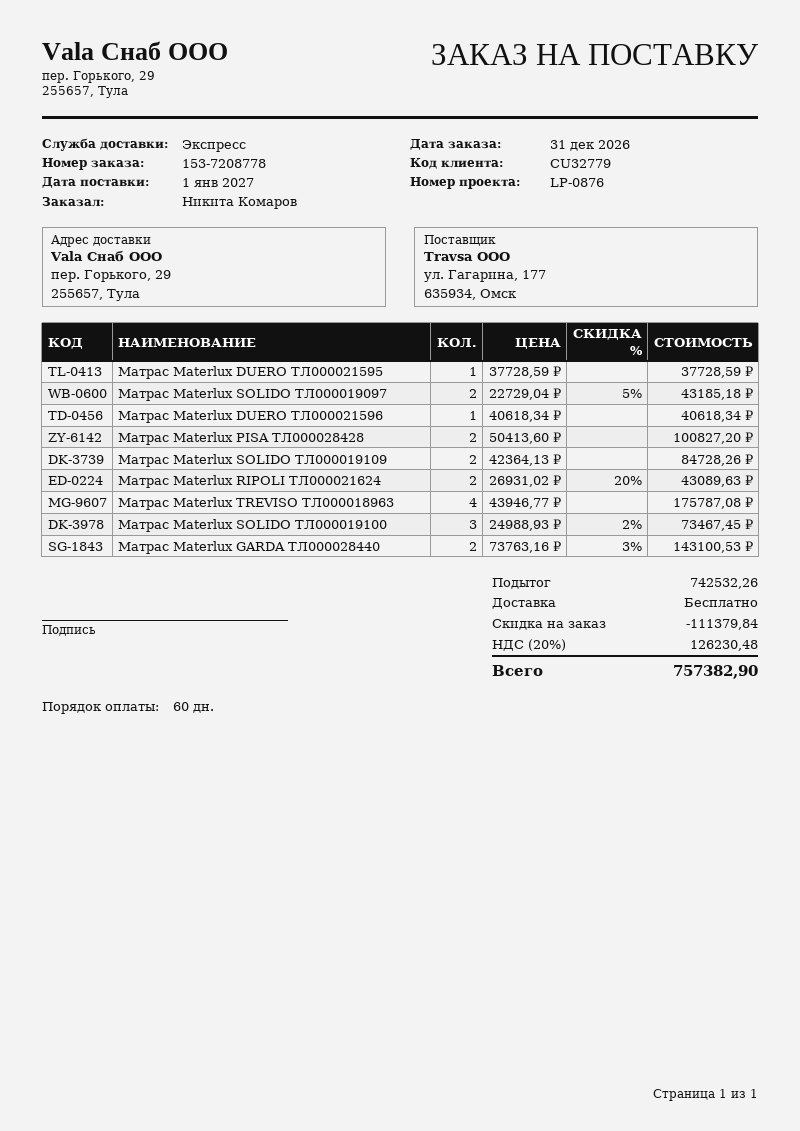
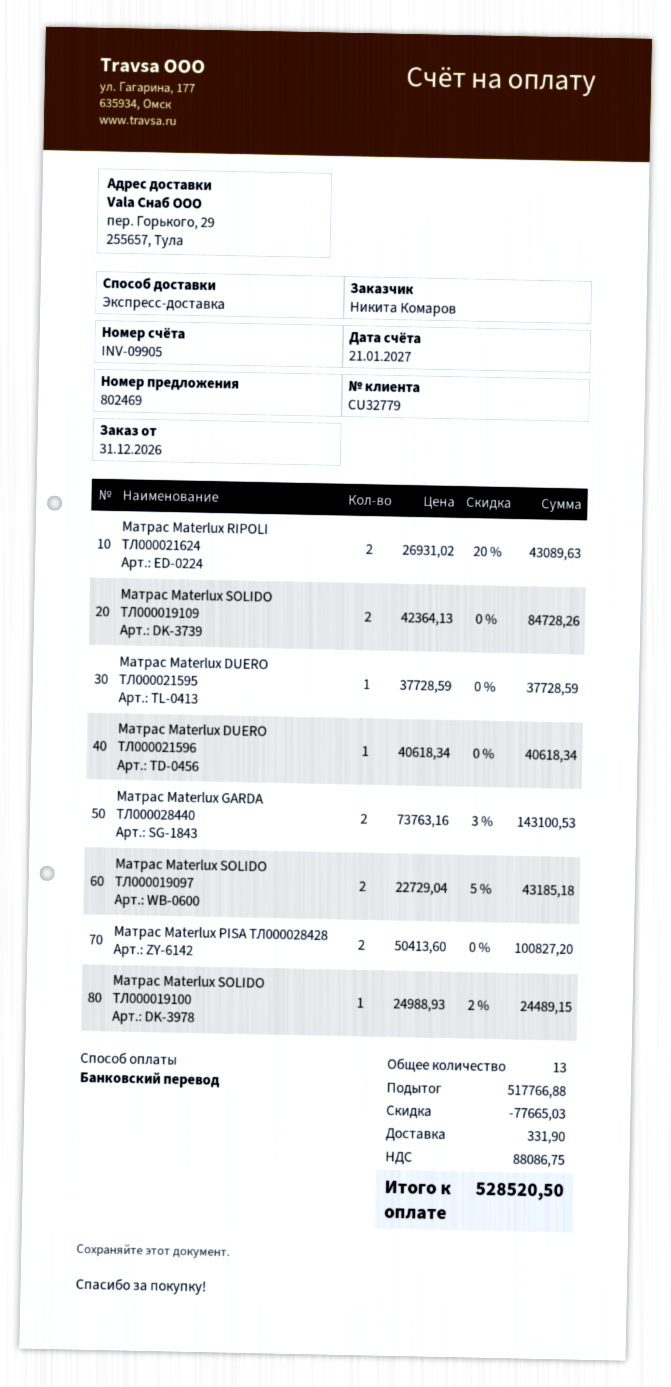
Матрас Materlux TREVISO ТЛ000018963: 4 x 43946.77 = 175787.08 -> none
Матрас Materlux SOLIDO ТЛ000019100: 3 x 24988.93 - 2% = 73467.45 -> 1 x 24988.93 - 2% = 24489.15
subtotal: 742532.26 -> 517766.88
discount: 111379.84 -> 77665.03
shipping: 0.00 -> 331.90
tax: 126230.48 -> 88086.75
total: 757382.90 -> 528520.50

